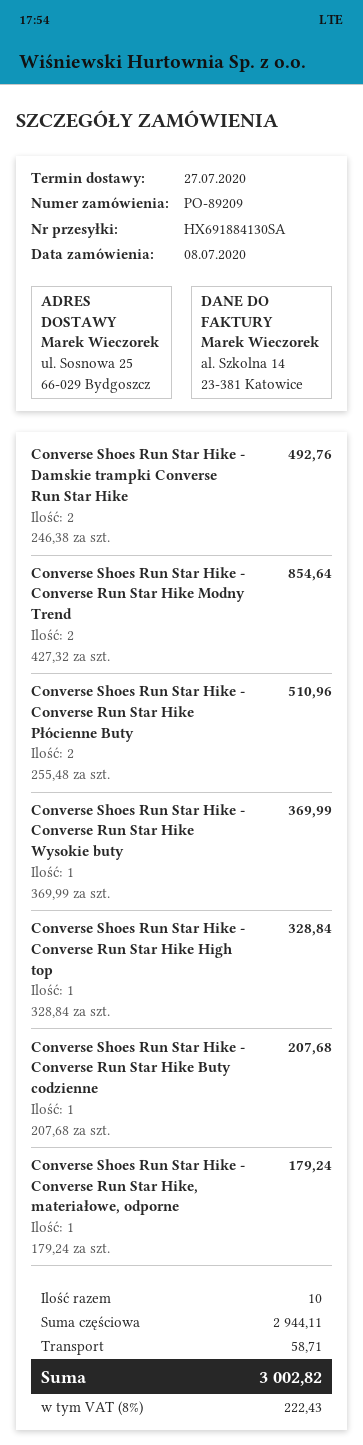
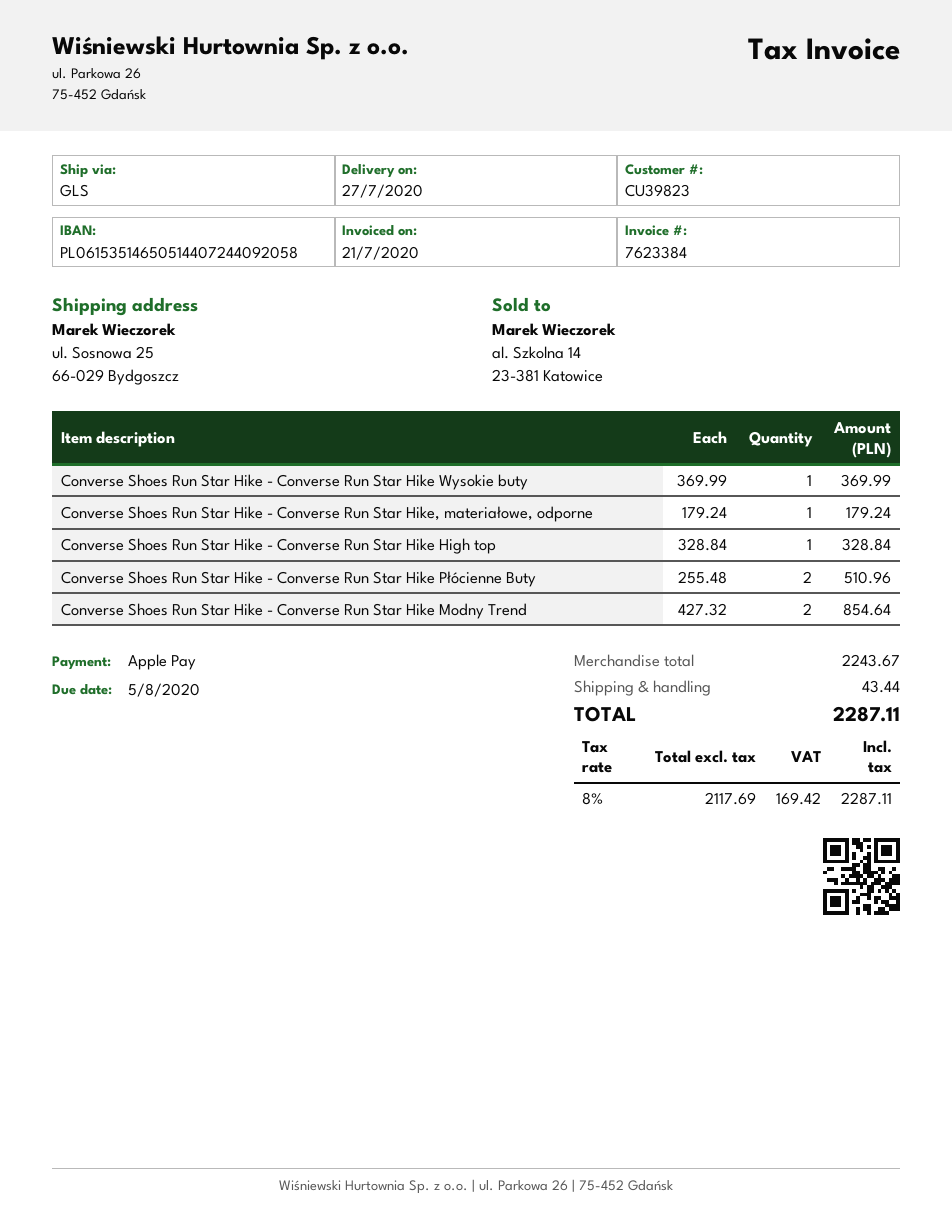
Converse Shoes Run Star Hike - Damskie trampki Converse Run Star Hike: 2 x 246.38 = 492.76 -> none
Converse Shoes Run Star Hike - Converse Run Star Hike Buty codzienne: 1 x 207.68 = 207.68 -> none
subtotal: 2944.11 -> 2243.67
shipping: 58.71 -> 43.44
tax: 8% = 222.43 -> 8% = 169.42
total: 3002.82 -> 2287.11

